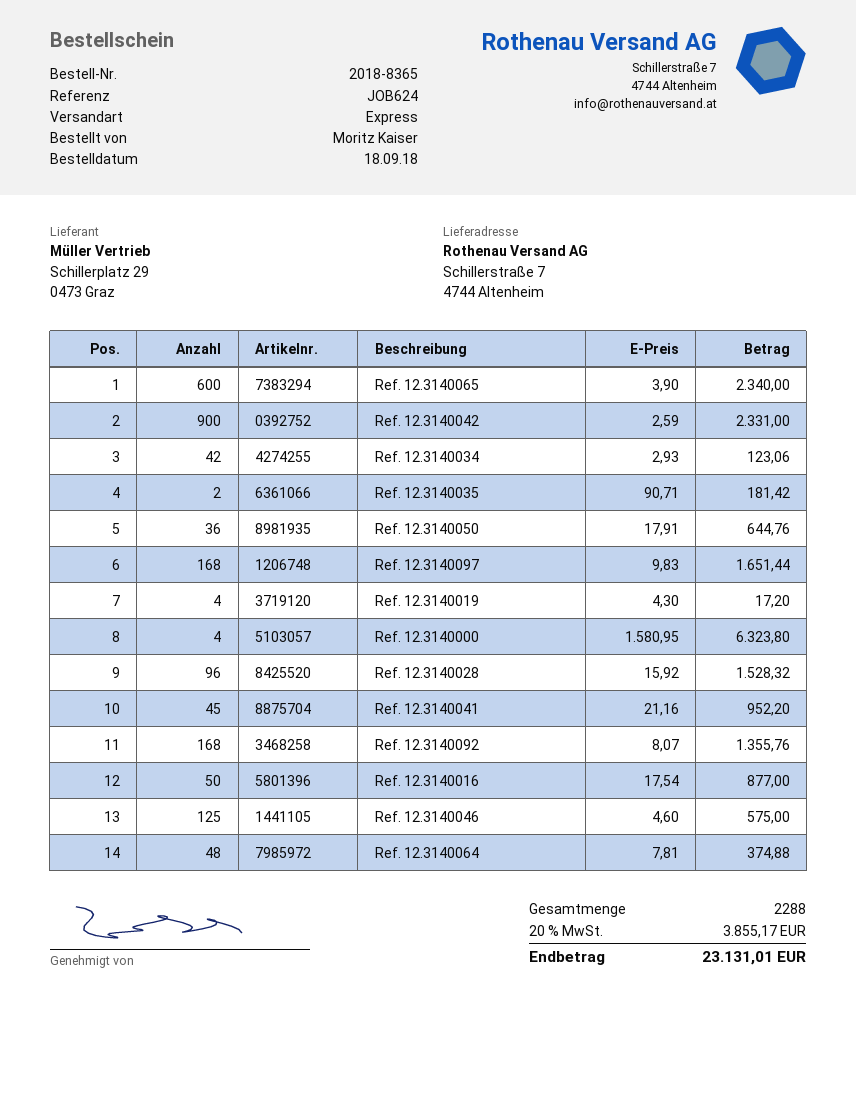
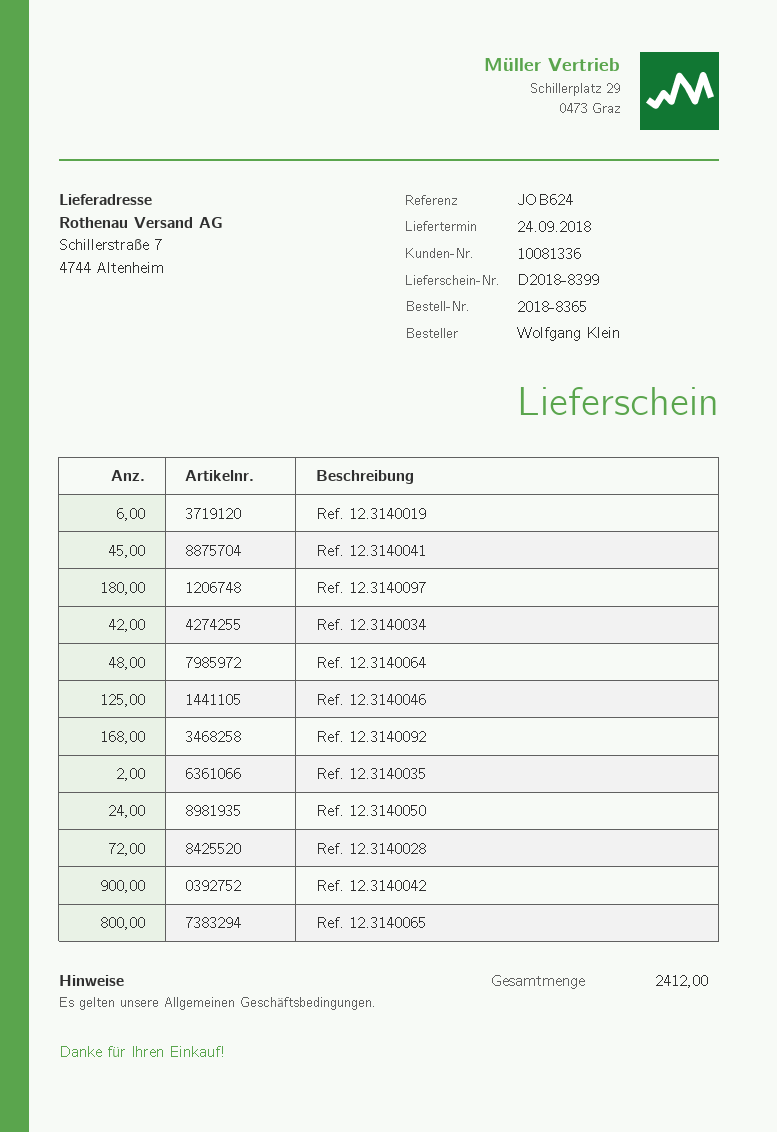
ordered by: Moritz Kaiser -> Wolfgang Klein
Ref. 12.3140065: 600 -> 800
Ref. 12.3140050: 36 -> 24
Ref. 12.3140097: 168 -> 180
Ref. 12.3140019: 4 -> 6
Ref. 12.3140000: 4 -> none
Ref. 12.3140028: 96 -> 72
Ref. 12.3140016: 50 -> none
total quantity: 2288 -> 2412

